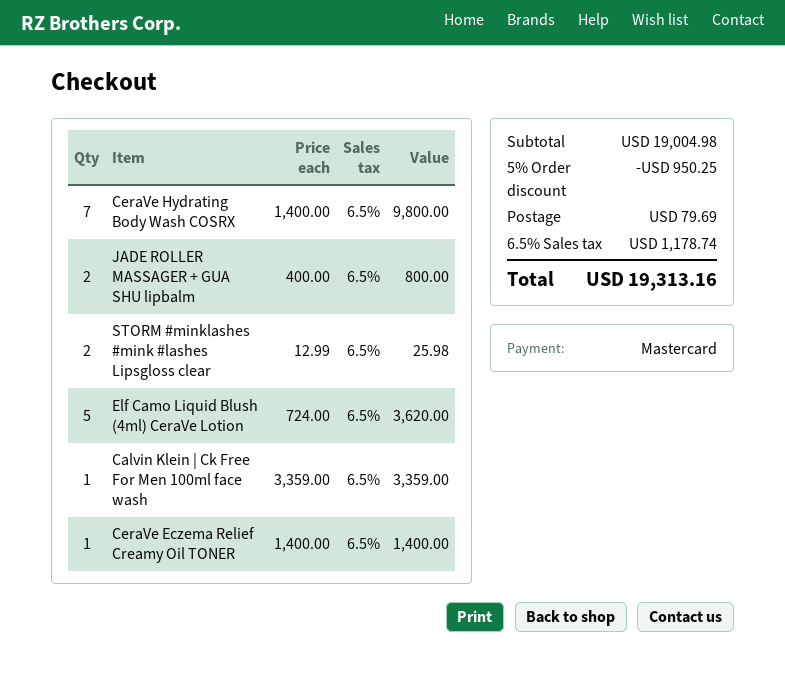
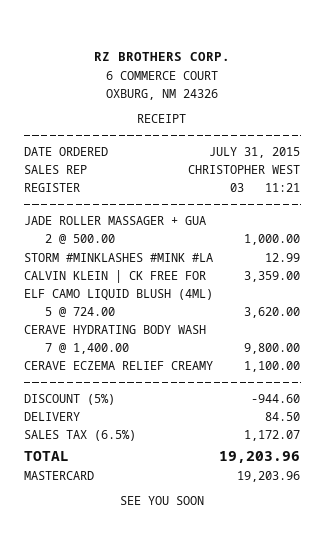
JADE ROLLER MASSAGER + GUA SHU lipbalm: 2 x 400.00 = 800.00 -> 2 x 500.00 = 1000.00
STORM #minklashes #mink #lashes Lipsgloss clear: 2 x 12.99 = 25.98 -> 1 x 12.99 = 12.99
CeraVe Eczema Relief Creamy Oil TONER: 1 x 1400.00 = 1400.00 -> 1 x 1100.00 = 1100.00
discount: 5% = 950.25 -> 5% = 944.60
shipping: 79.69 -> 84.50
tax: 6.5% = 1178.74 -> 6.5% = 1172.07
total: 19313.16 -> 19203.96

